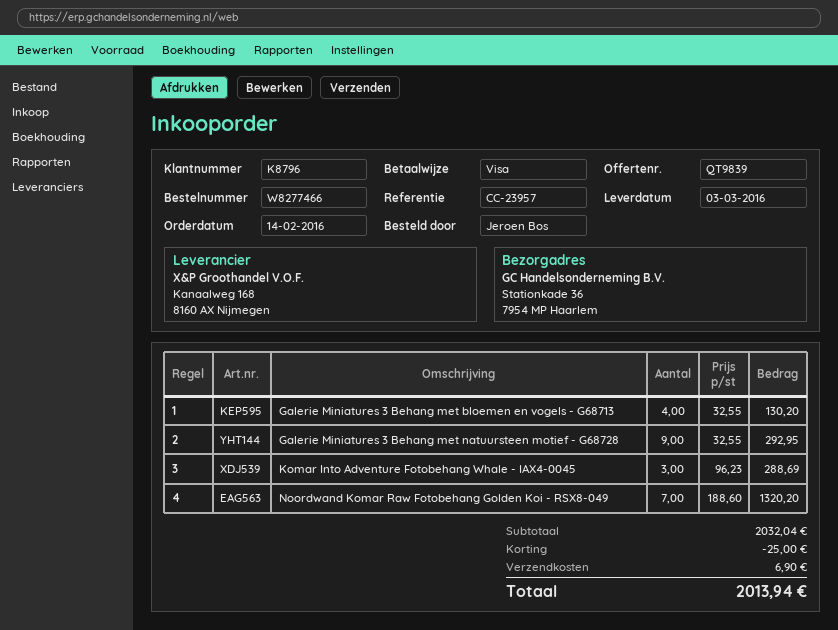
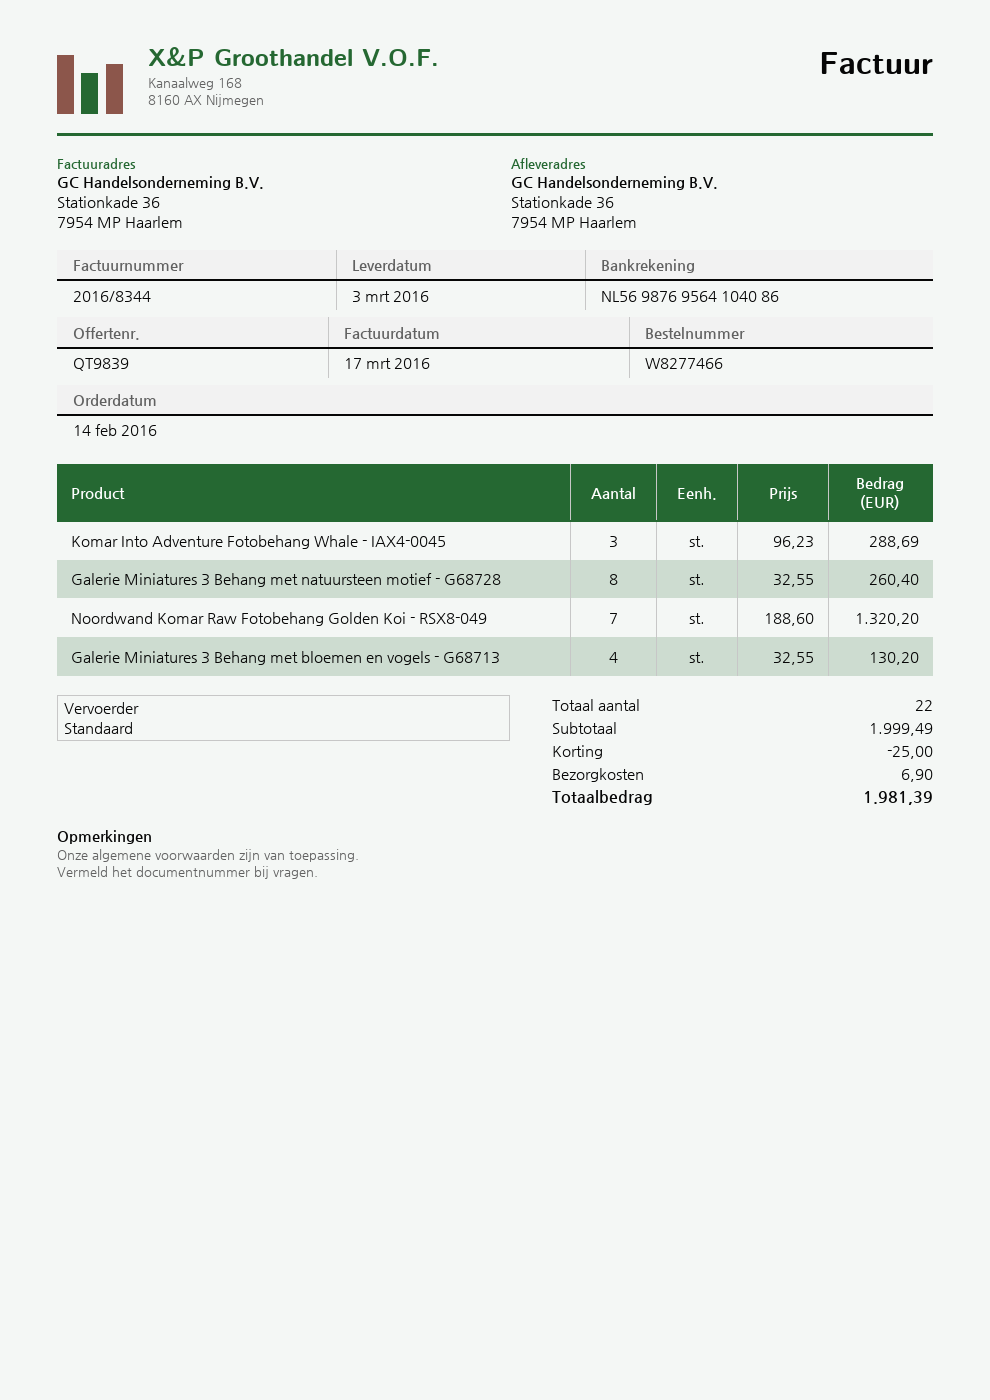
Galerie Miniatures 3 Behang met natuursteen motief - G68728: 9 x 32.55 = 292.95 -> 8 x 32.55 = 260.40
subtotal: 2032.04 -> 1999.49
total: 2013.94 -> 1981.39

